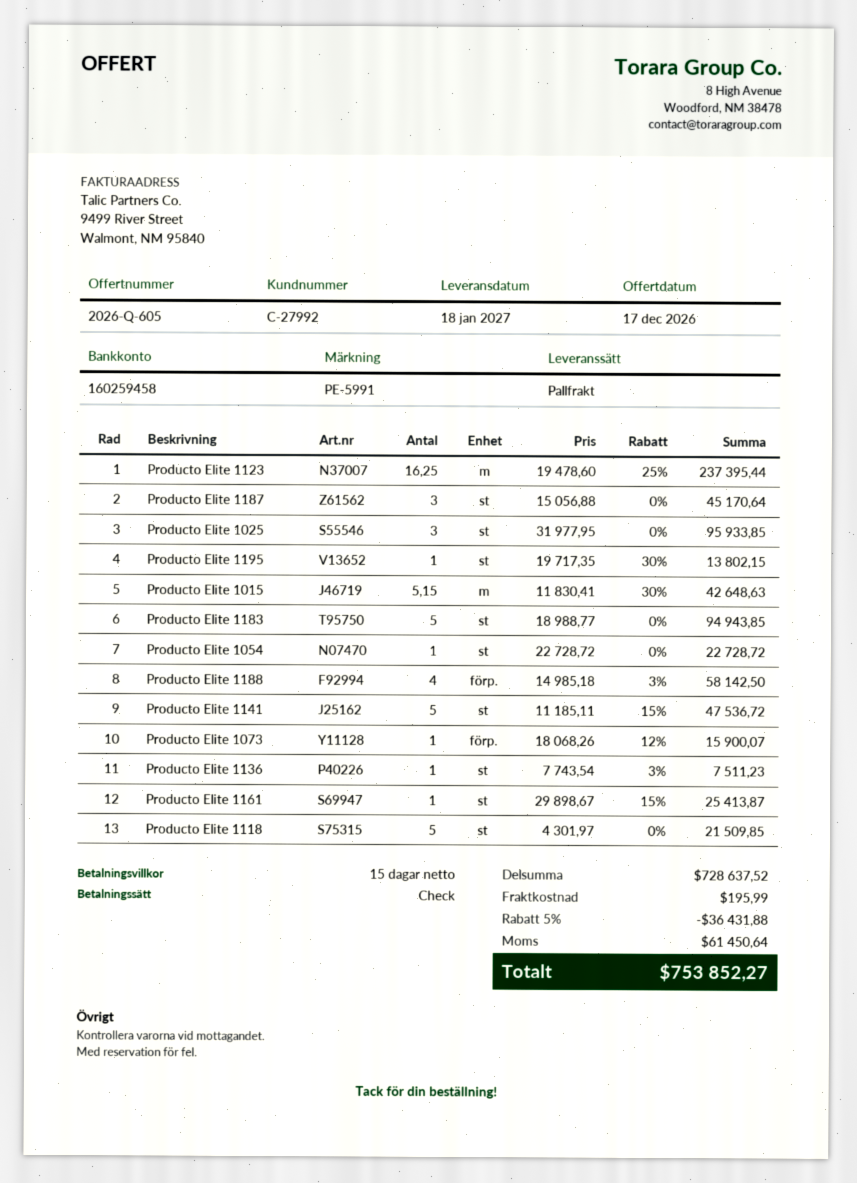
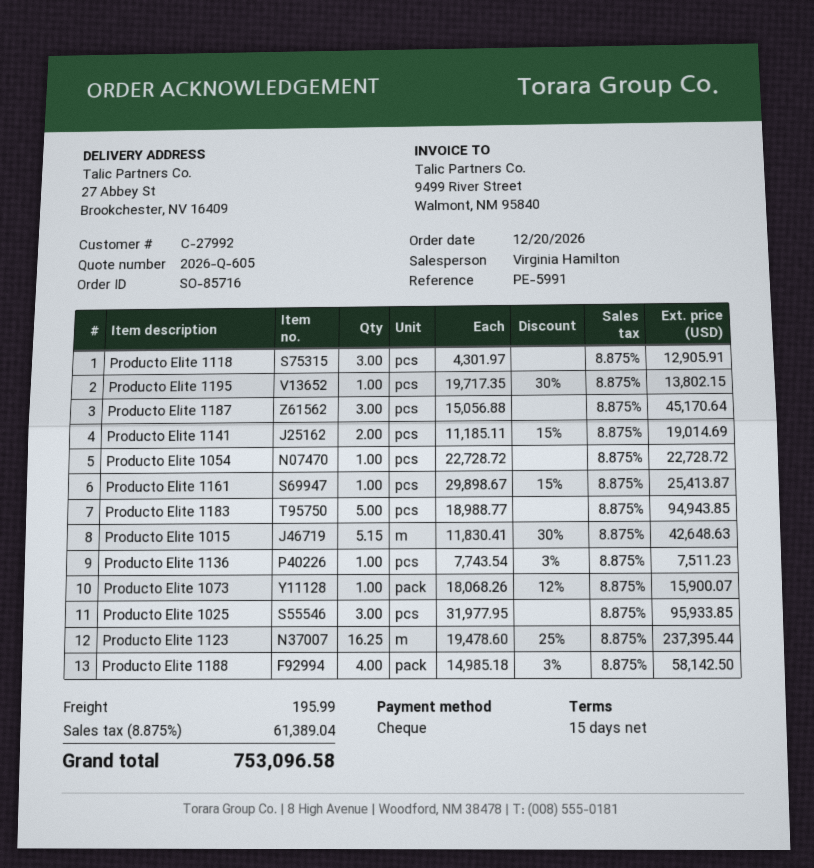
Producto Elite 1141: 5 x 11185.11 - 15% = 47536.72 -> 2 x 11185.11 - 15% = 19014.69
Producto Elite 1118: 5 x 4301.97 = 21509.85 -> 3 x 4301.97 = 12905.91
discount: 5% = 36431.88 -> none
tax: 61450.64 -> 61389.04
total: 753852.27 -> 753096.58

